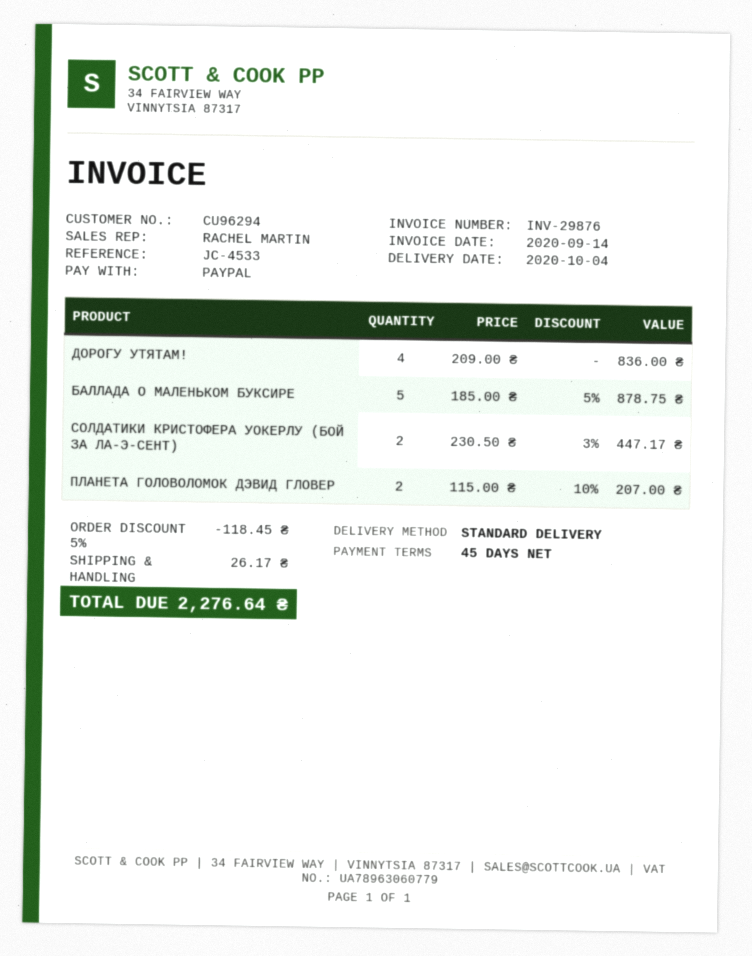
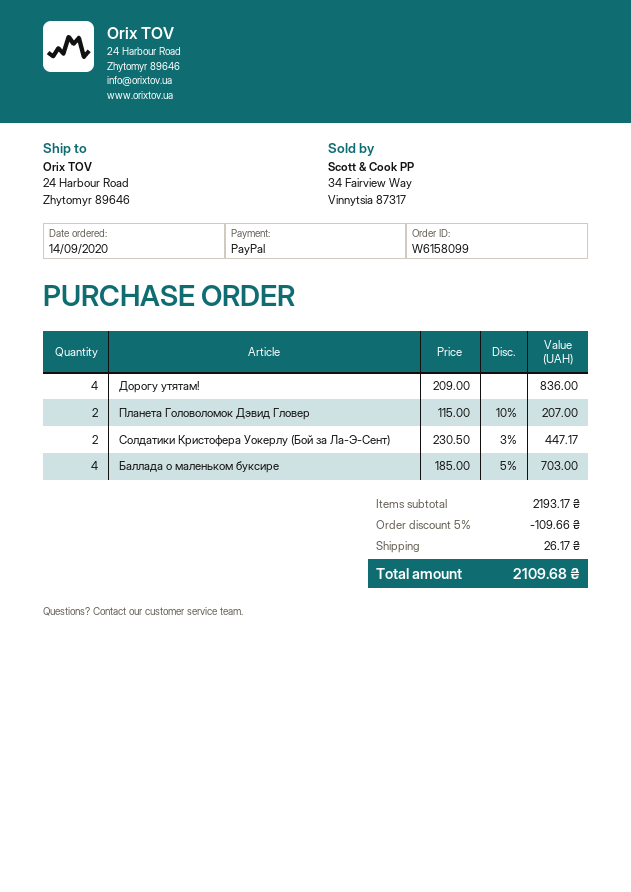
БАЛЛАДА О МАЛЕНЬКОМ БУКСИРЕ: 5 x 185.00 - 5% = 878.75 -> 4 x 185.00 - 5% = 703.00
discount: 5% = 118.45 -> 5% = 109.66
total: 2276.64 -> 2109.68

